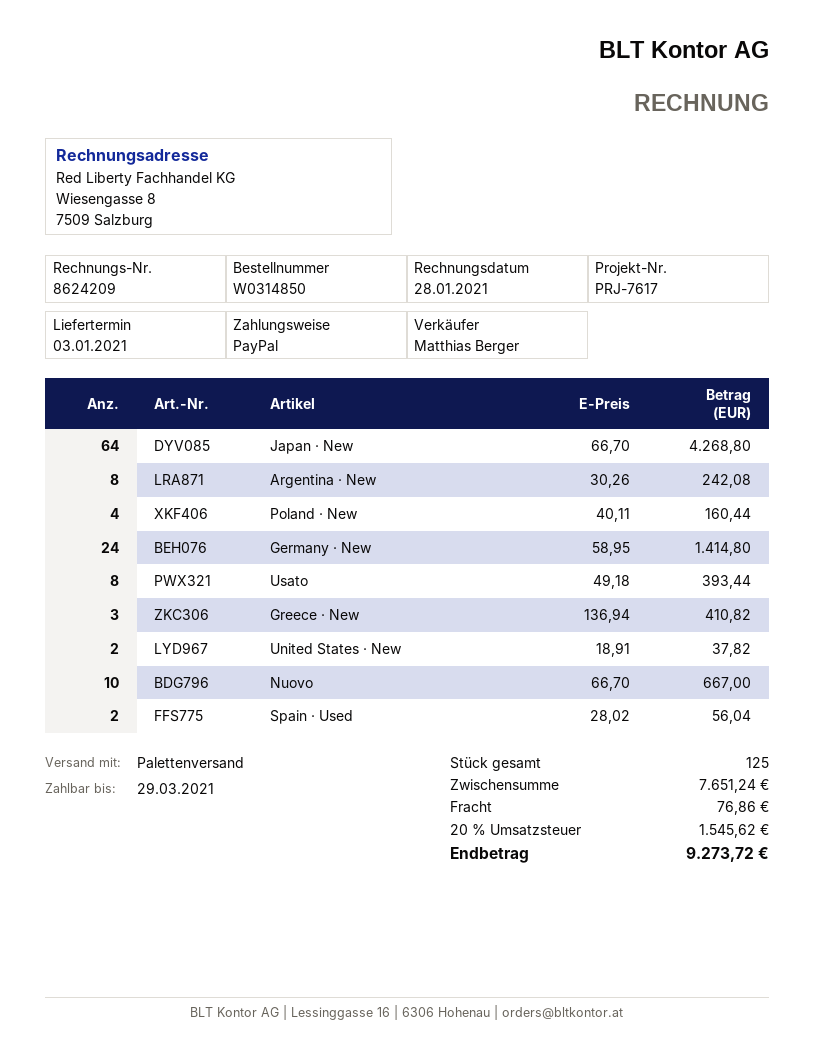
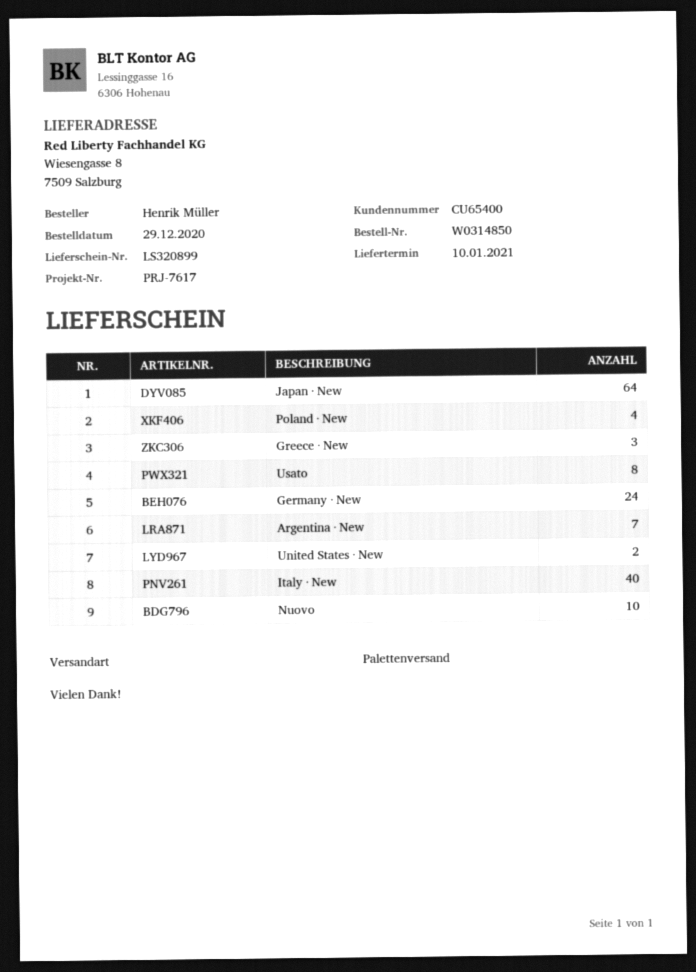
delivery date: 2021-01-03 -> 2021-01-10
Argentina · New: 8 -> 7
Spain · Used: 2 -> none
Italy · New: none -> 40

